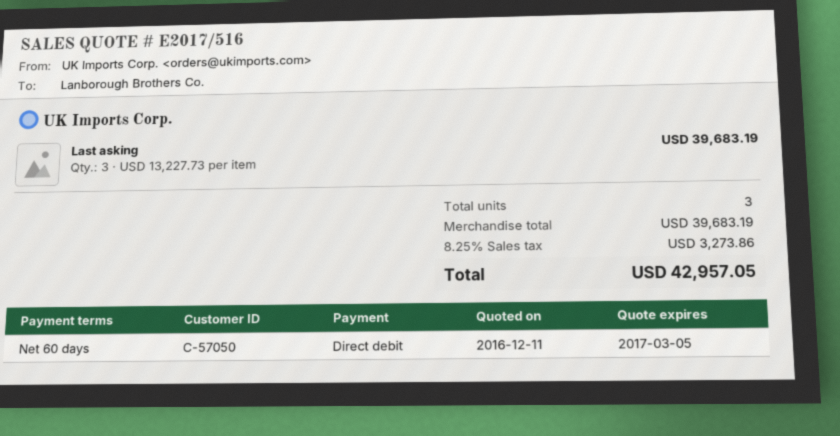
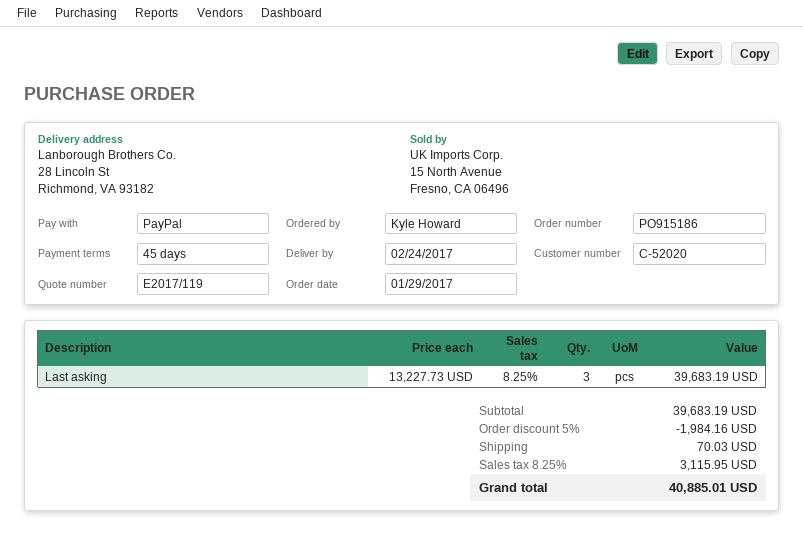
quote number: E2017/516 -> E2017/119
payment terms: 60 days -> 45 days
customer number: C-57050 -> C-52020
payment method: direct debit -> PayPal
discount: none -> 5% = 1984.16
shipping: none -> 70.03
tax: 8.25% = 3273.86 -> 8.25% = 3115.95
total: 42957.05 -> 40885.01

